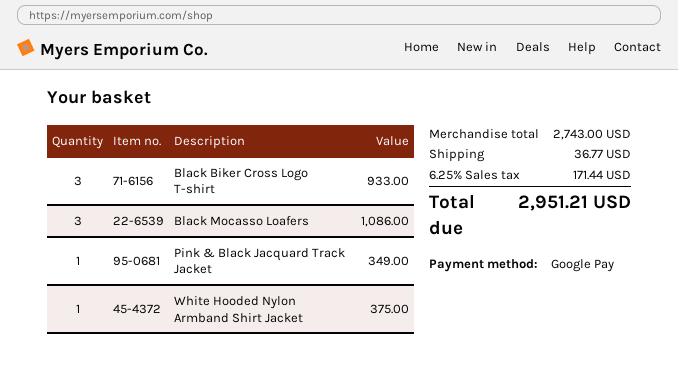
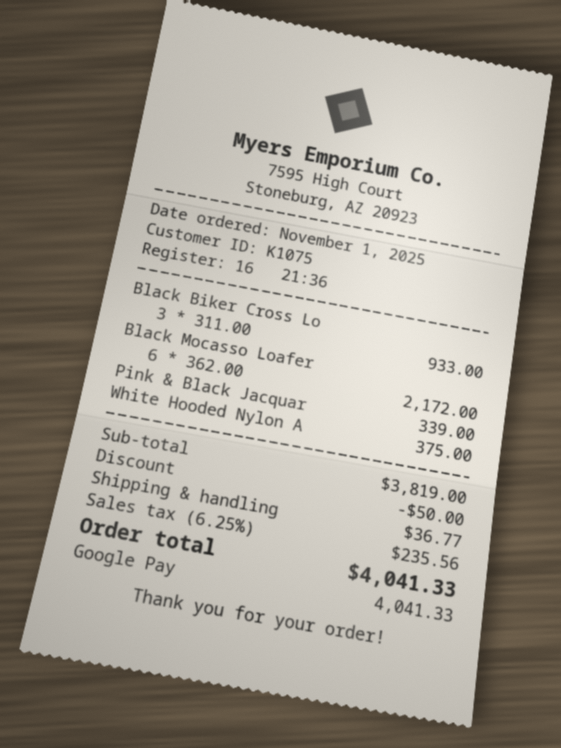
Black Mocasso Loafers: 3 for 1086.00 -> 6 for 2172.00
Pink & Black Jacquard Track Jacket: 1 for 349.00 -> 1 for 339.00
subtotal: 2743.00 -> 3819.00
discount: none -> 50.00
tax: 6.25% = 171.44 -> 6.25% = 235.56
total: 2951.21 -> 4041.33

